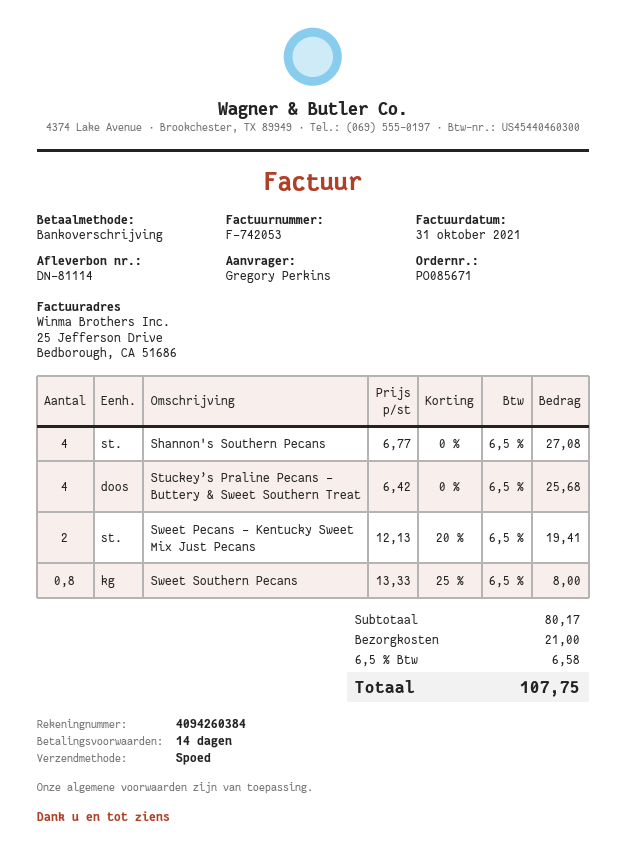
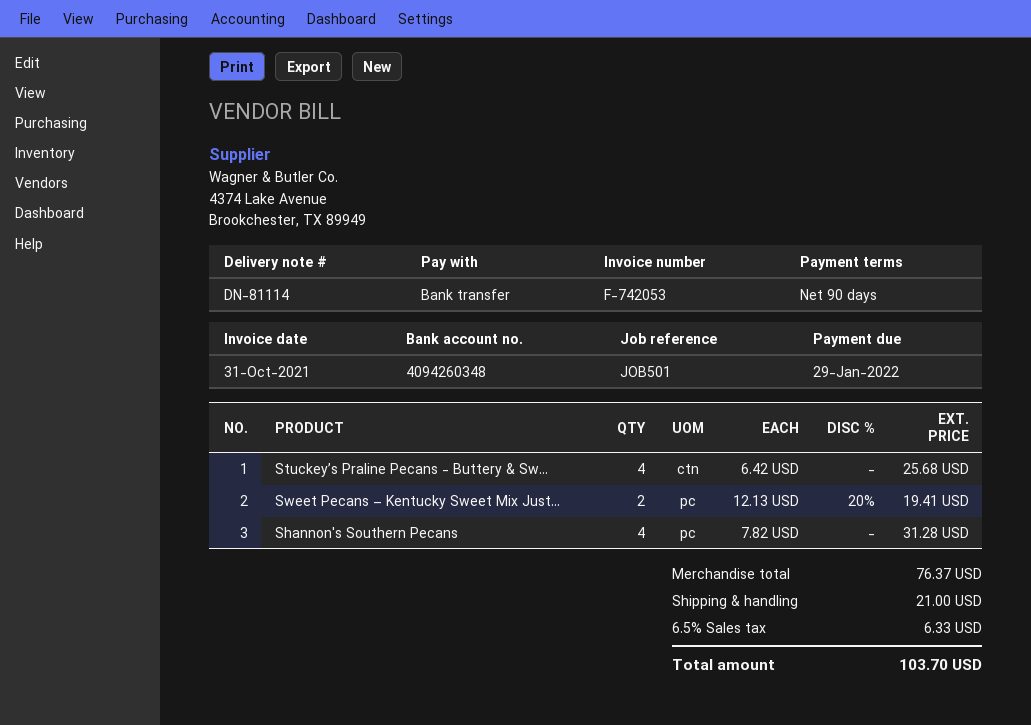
payment terms: 14 days -> 90 days
bank account: 4094260384 -> 4094260348
Shannon's Southern Pecans: 4 x 6.77 = 27.08 -> 4 x 7.82 = 31.28
Sweet Southern Pecans: 0.8 x 13.33 - 25% = 8.00 -> none
subtotal: 80.17 -> 76.37
tax: 6.5% = 6.58 -> 6.5% = 6.33
total: 107.75 -> 103.70

